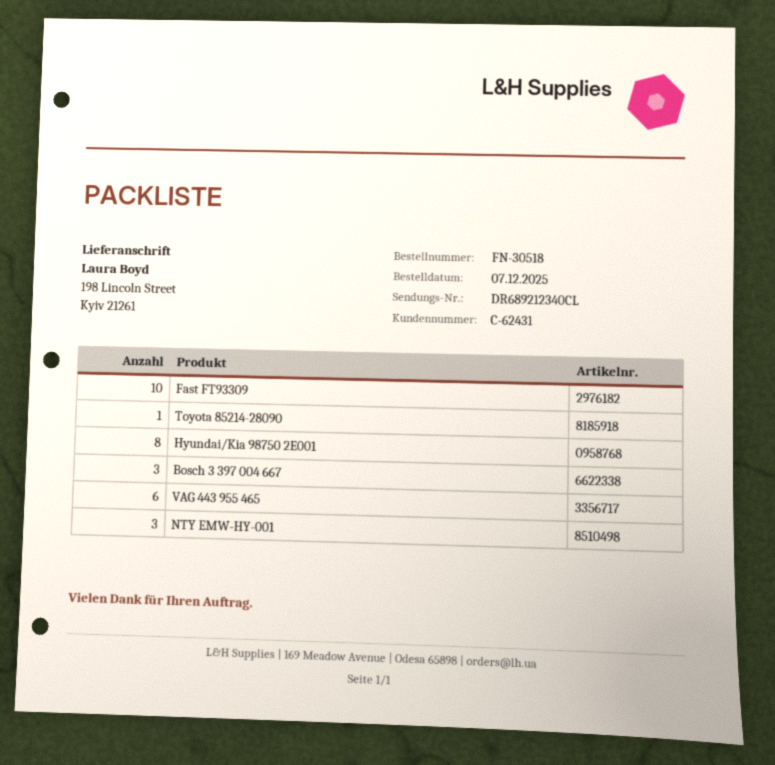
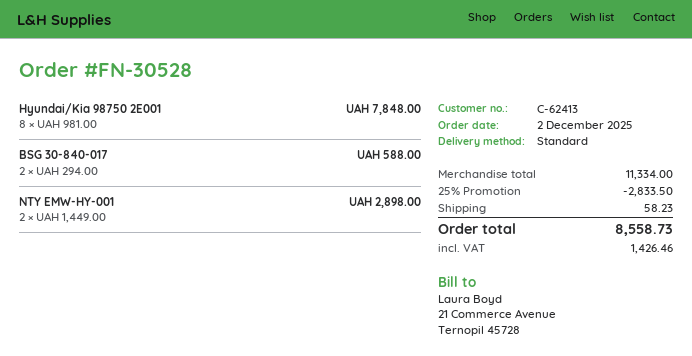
order number: FN-30518 -> FN-30528
order date: 2025-12-07 -> 2025-12-02
customer number: C-62431 -> C-62413
Fast FT93309: 10 -> none
Toyota 85214-28090: 1 -> none
Bosch 3 397 004 667: 3 -> none
VAG 443 955 465: 6 -> none
NTY EMW-HY-001: 3 -> 2
BSG 30-840-017: none -> 2

